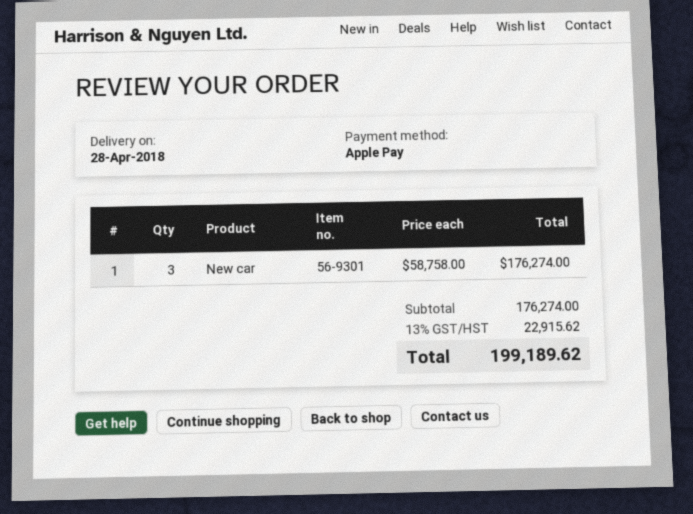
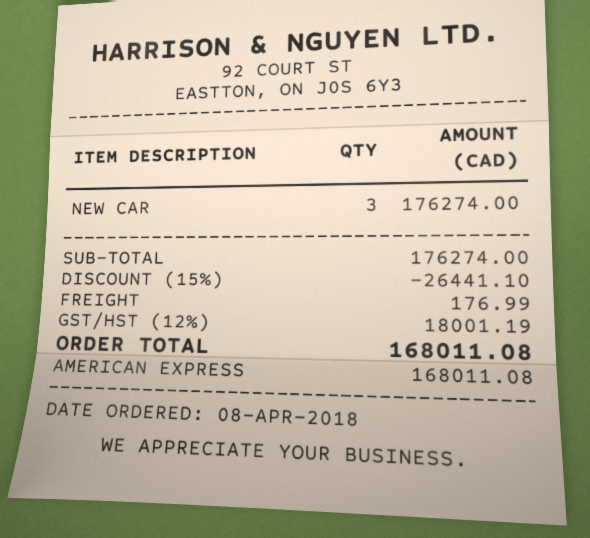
payment method: Apple Pay -> American Express
discount: none -> 15% = 26441.10
shipping: none -> 176.99
tax: 13% = 22915.62 -> 12% = 18001.19
total: 199189.62 -> 168011.08

